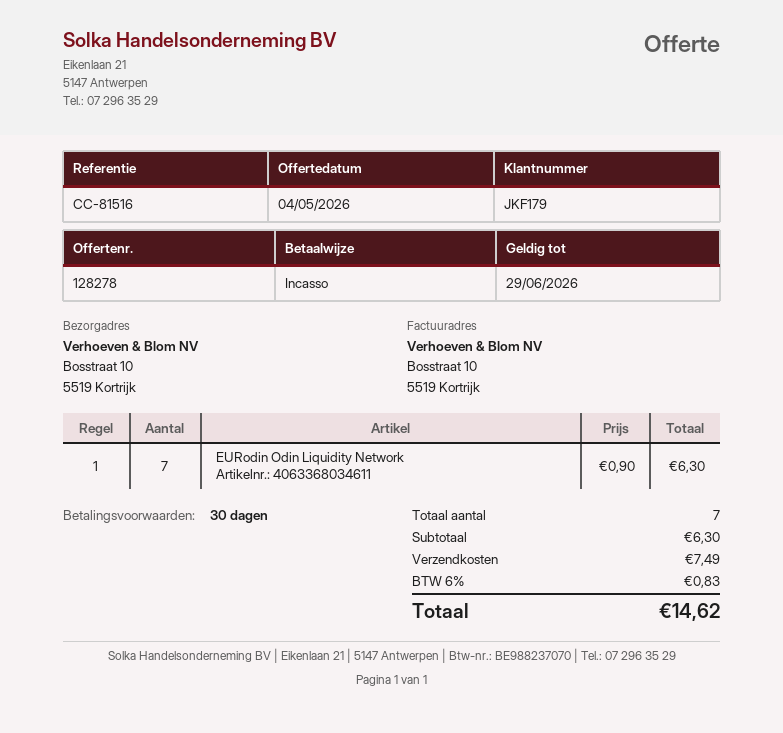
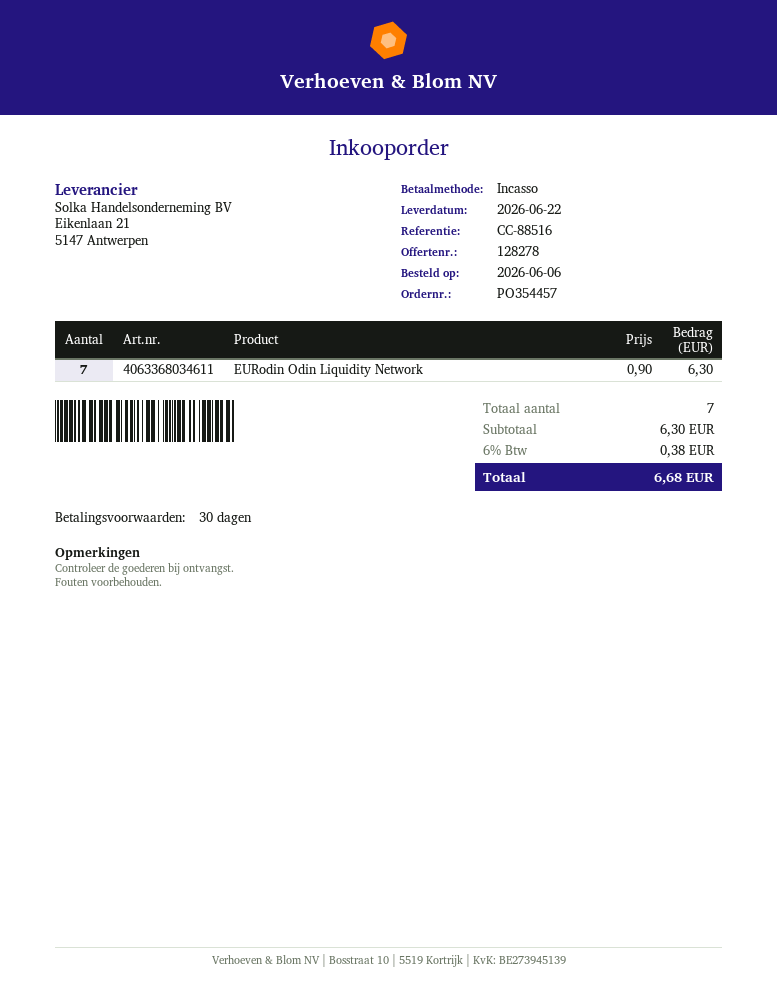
reference: CC-81516 -> CC-88516
shipping: 7.49 -> none
tax: 6% = 0.83 -> 6% = 0.38
total: 14.62 -> 6.68

